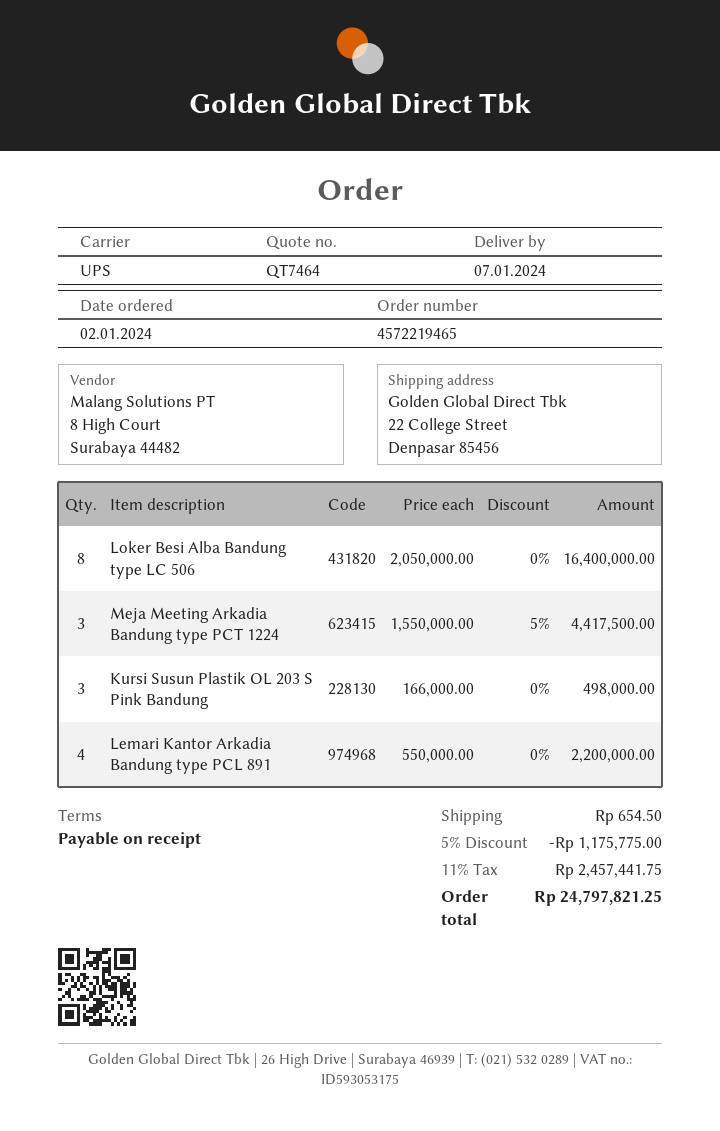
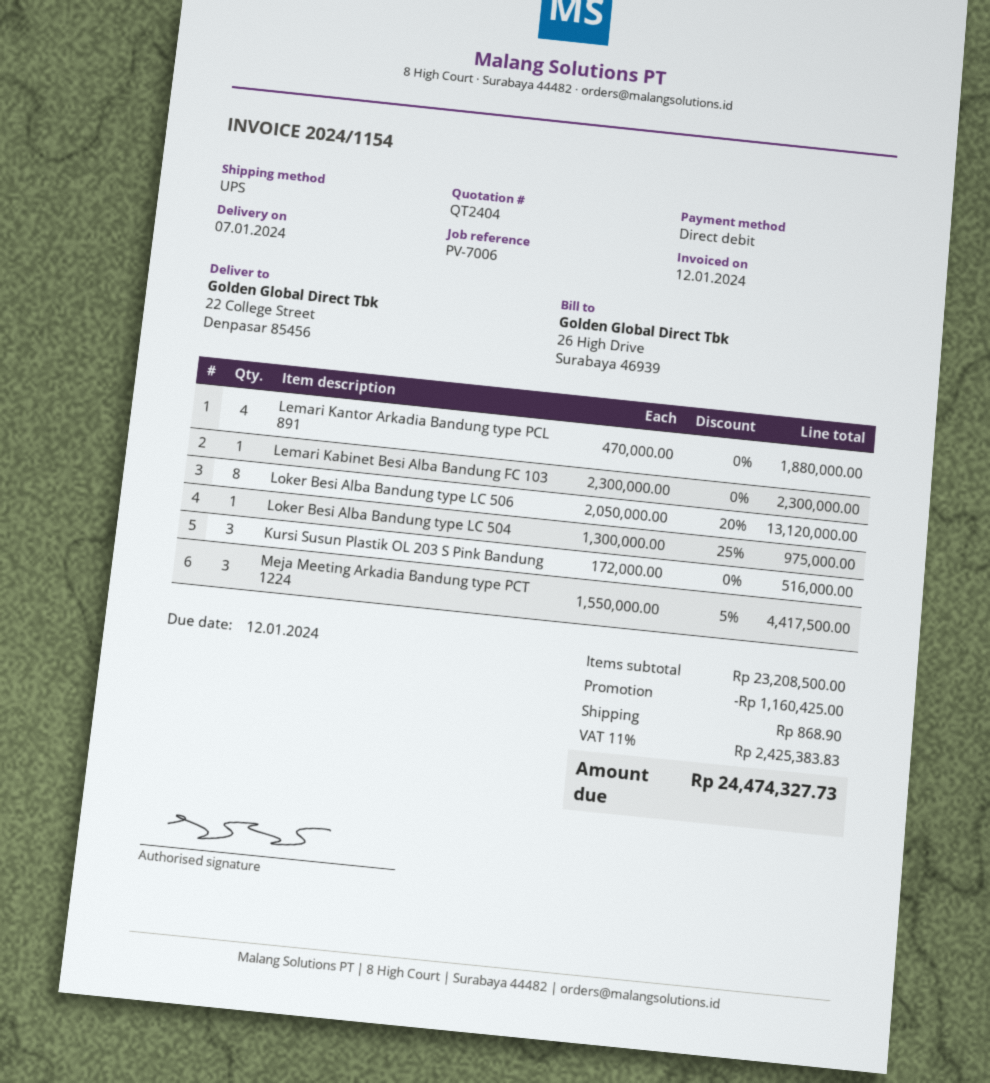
quote number: QT7464 -> QT2404
Loker Besi Alba Bandung type LC 506: 8 x 2050000.00 = 16400000.00 -> 8 x 2050000.00 - 20% = 13120000.00
Kursi Susun Plastik OL 203 S Pink Bandung: 3 x 166000.00 = 498000.00 -> 3 x 172000.00 = 516000.00
Lemari Kantor Arkadia Bandung type PCL 891: 4 x 550000.00 = 2200000.00 -> 4 x 470000.00 = 1880000.00
Lemari Kabinet Besi Alba Bandung FC 103: none -> 1 x 2300000.00 = 2300000.00
Loker Besi Alba Bandung type LC 504: none -> 1 x 1300000.00 - 25% = 975000.00
discount: 1175775.00 -> 1160425.00
shipping: 654.50 -> 868.90
tax: 11% = 2457441.75 -> 11% = 2425383.83
total: 24797821.25 -> 24474327.73

